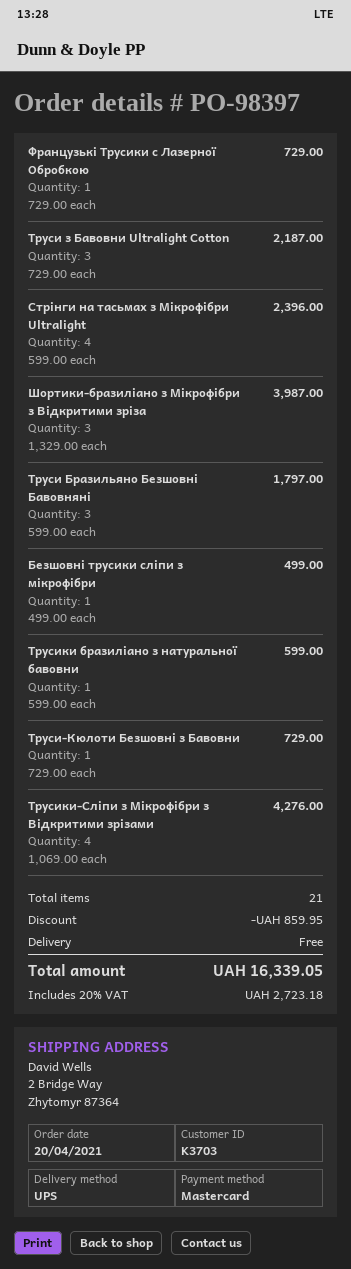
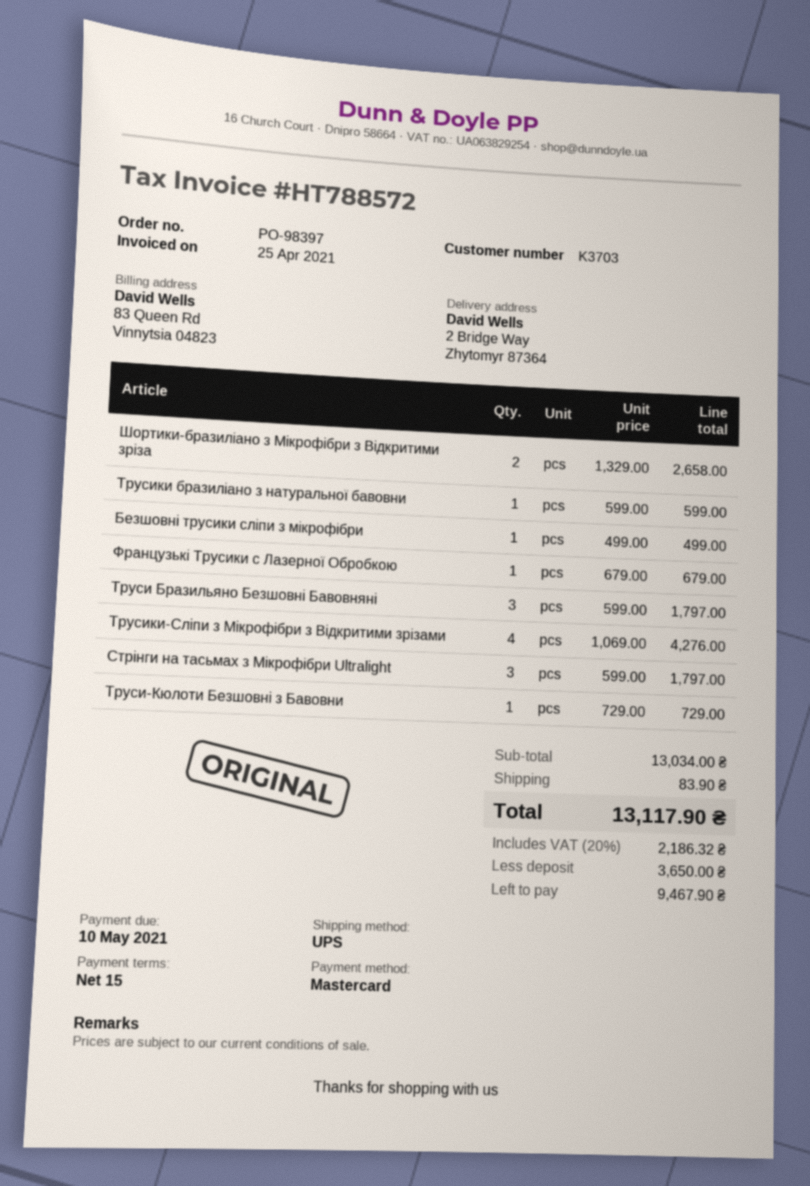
Французькі Трусики c Лазерної Обробкою: 1 x 729.00 = 729.00 -> 1 x 679.00 = 679.00
Труси з Бавовни Ultralight Cotton: 3 x 729.00 = 2187.00 -> none
Стрінги на тасьмах з Мікрофібри Ultralight: 4 x 599.00 = 2396.00 -> 3 x 599.00 = 1797.00
Шортики-бразиліано з Мікрофібри з Відкритими зріза: 3 x 1329.00 = 3987.00 -> 2 x 1329.00 = 2658.00
discount: 859.95 -> none
shipping: 0.00 -> 83.90
tax: 20% = 2723.18 -> 20% = 2186.32
total: 16339.05 -> 13117.90

